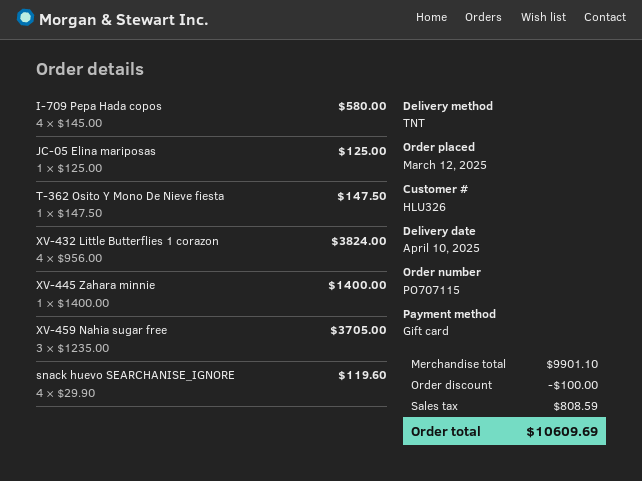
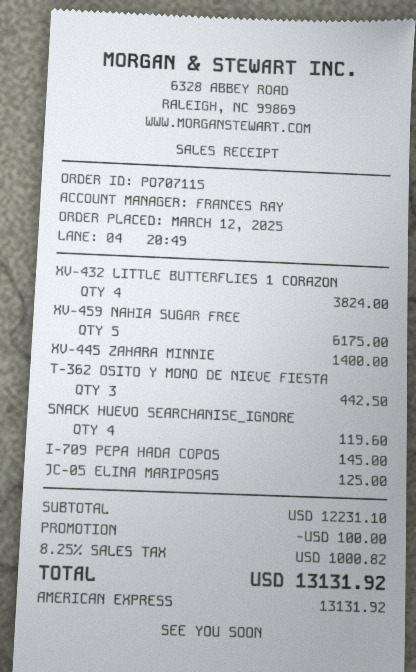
payment method: gift card -> American Express
I-709 Pepa Hada copos: 4 for 580.00 -> 1 for 145.00
T-362 Osito Y Mono De Nieve fiesta: 1 for 147.50 -> 3 for 442.50
XV-459 Nahia sugar free: 3 for 3705.00 -> 5 for 6175.00
subtotal: 9901.10 -> 12231.10
tax: 808.59 -> 1000.82
total: 10609.69 -> 13131.92

